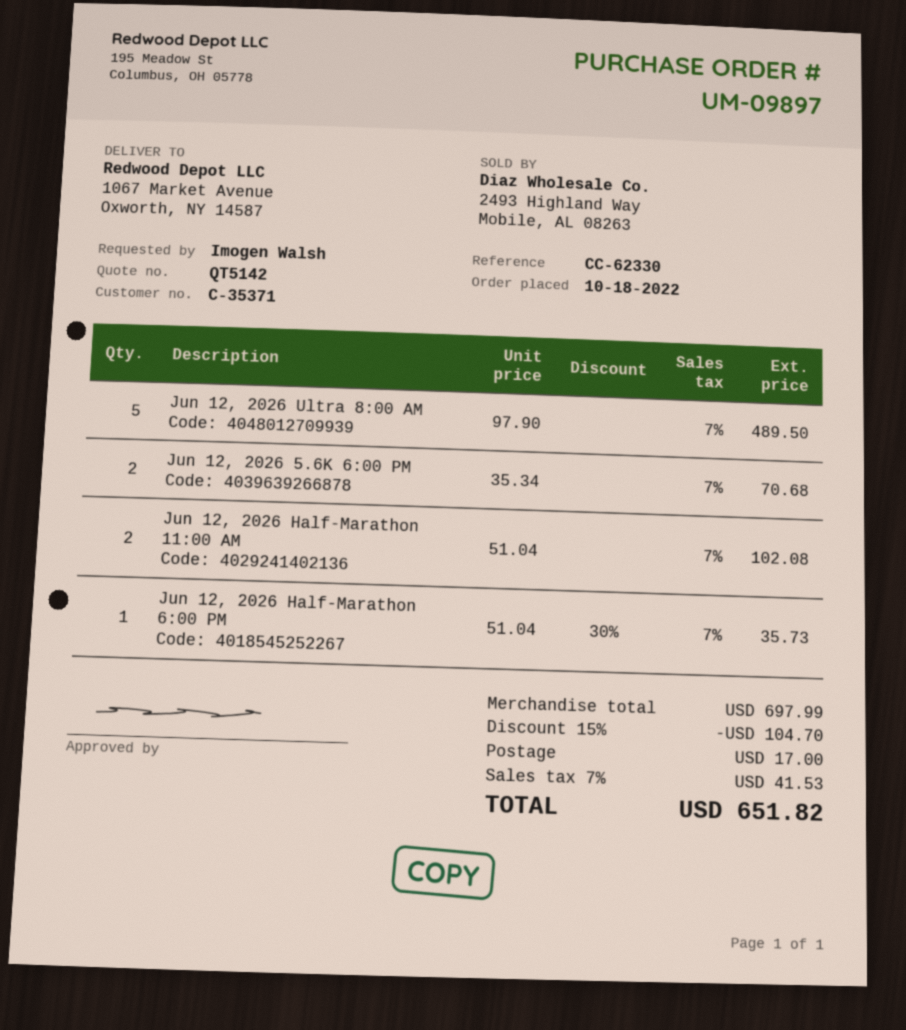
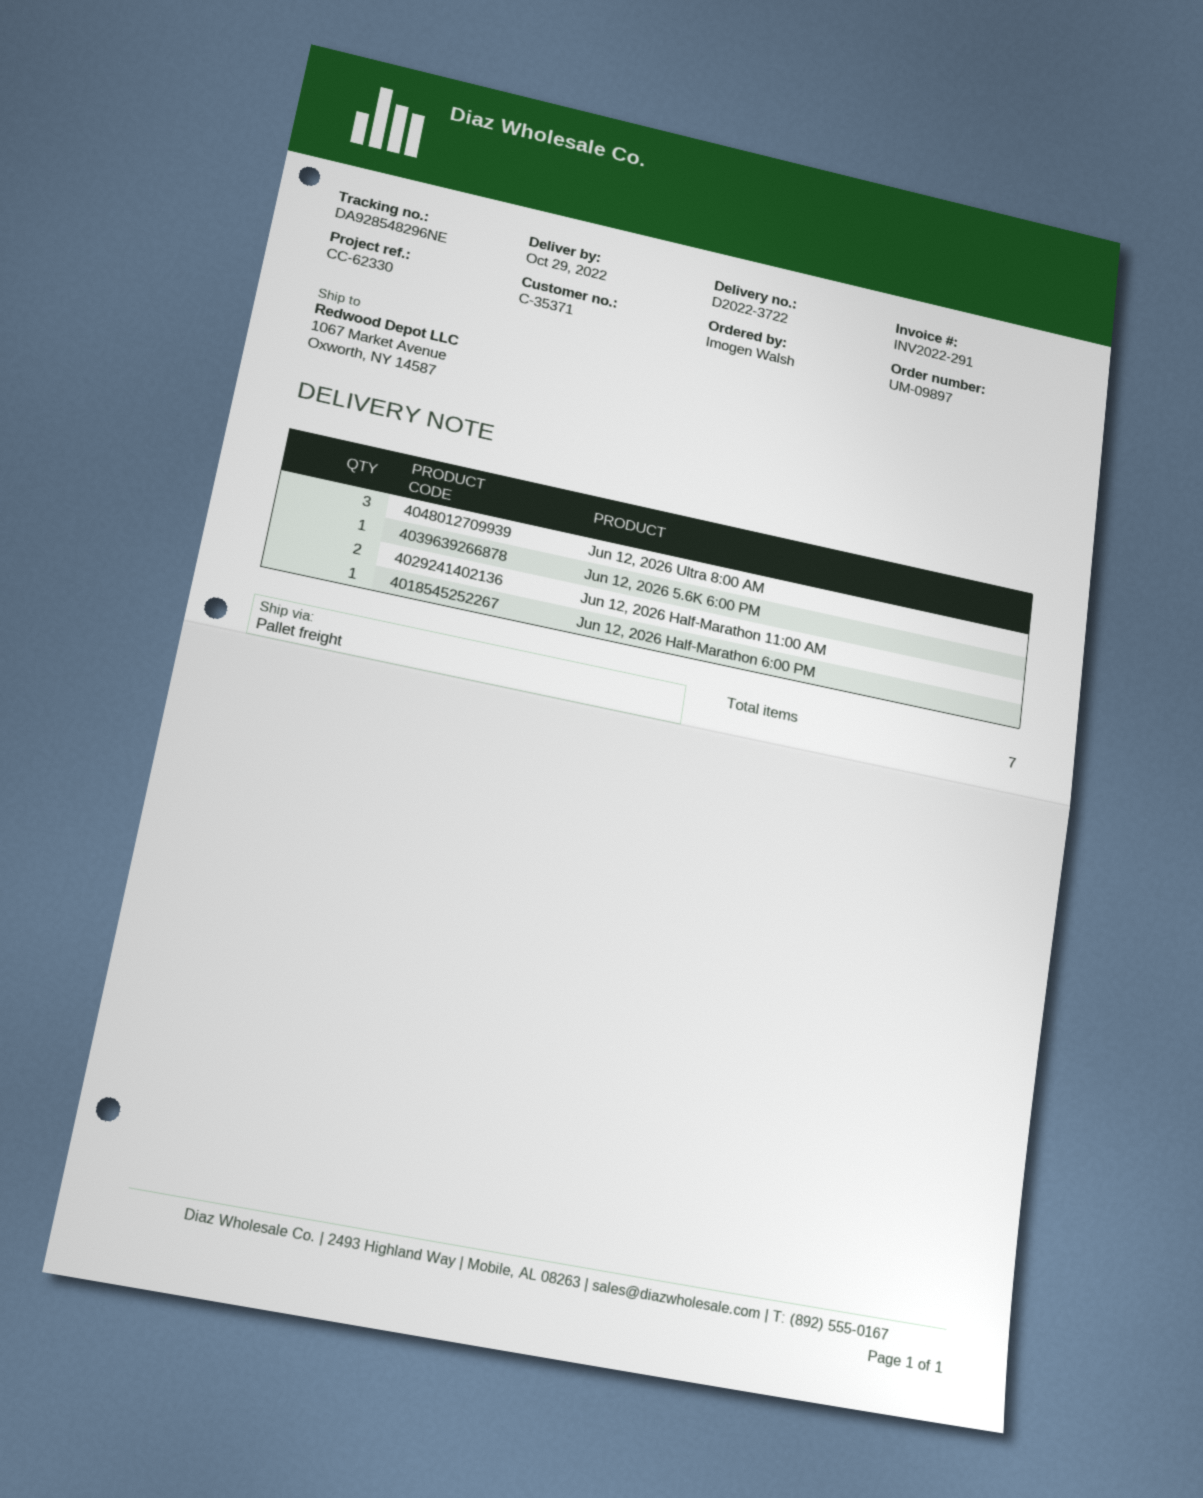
Jun 12, 2026 Ultra 8:00 AM: 5 -> 3
Jun 12, 2026 5.6K 6:00 PM: 2 -> 1

